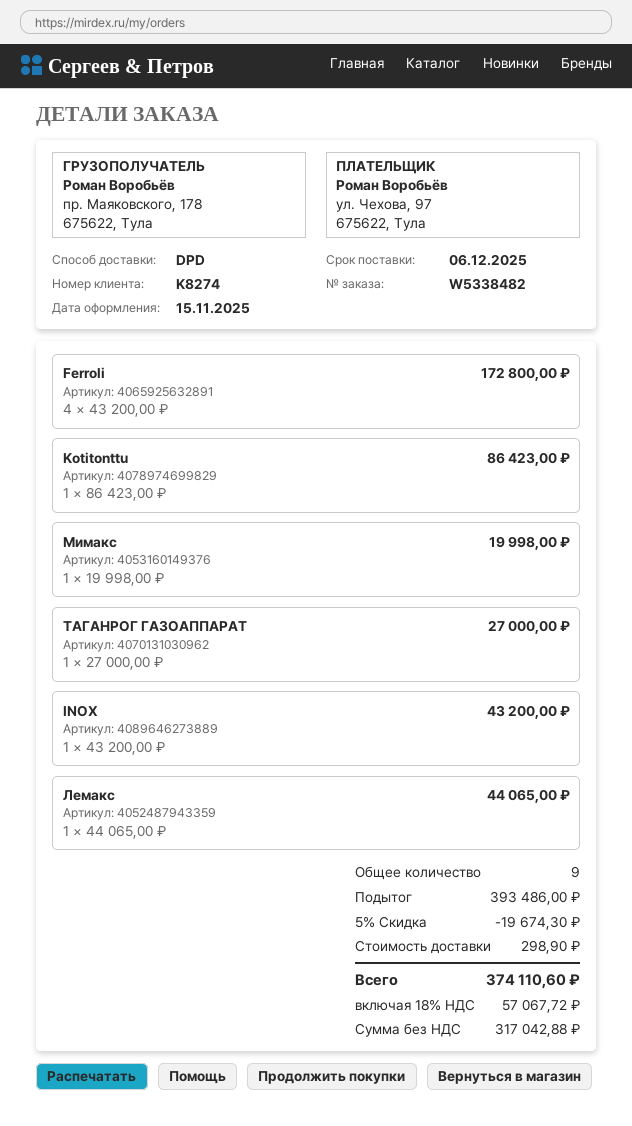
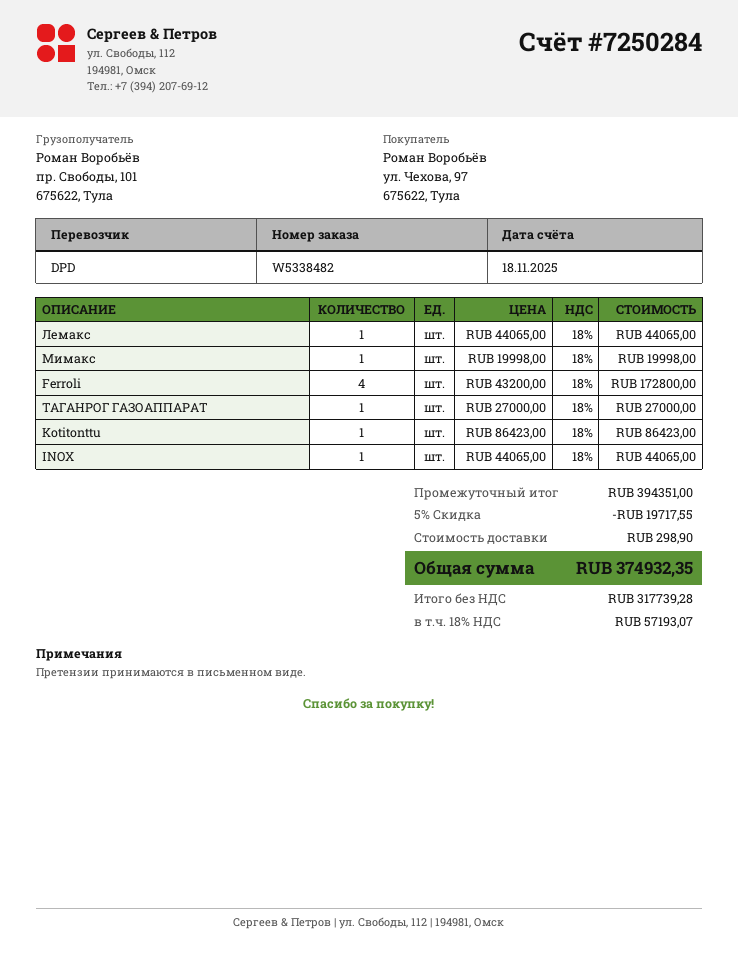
ship to: пр. Маяковского, 178, 675622, Тула -> пр. Свободы, 101, 675622, Тула
INOX: 1 x 43200.00 = 43200.00 -> 1 x 44065.00 = 44065.00
subtotal: 393486.00 -> 394351.00
discount: 5% = 19674.30 -> 5% = 19717.55
net: 317042.88 -> 317739.28
tax: 18% = 57067.72 -> 18% = 57193.07
total: 374110.60 -> 374932.35

